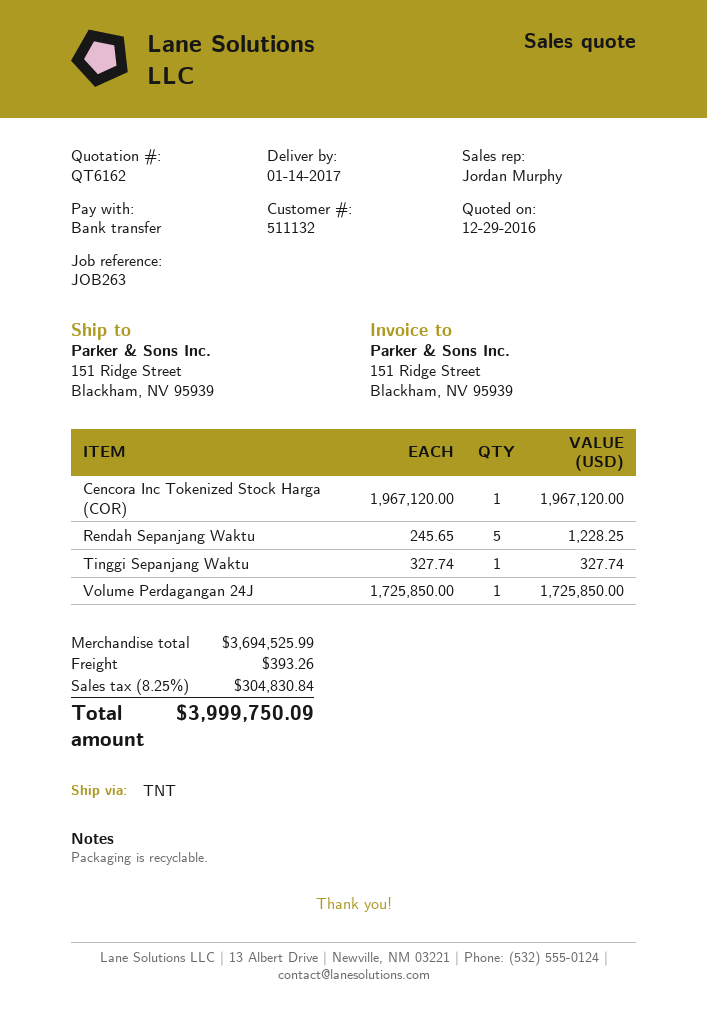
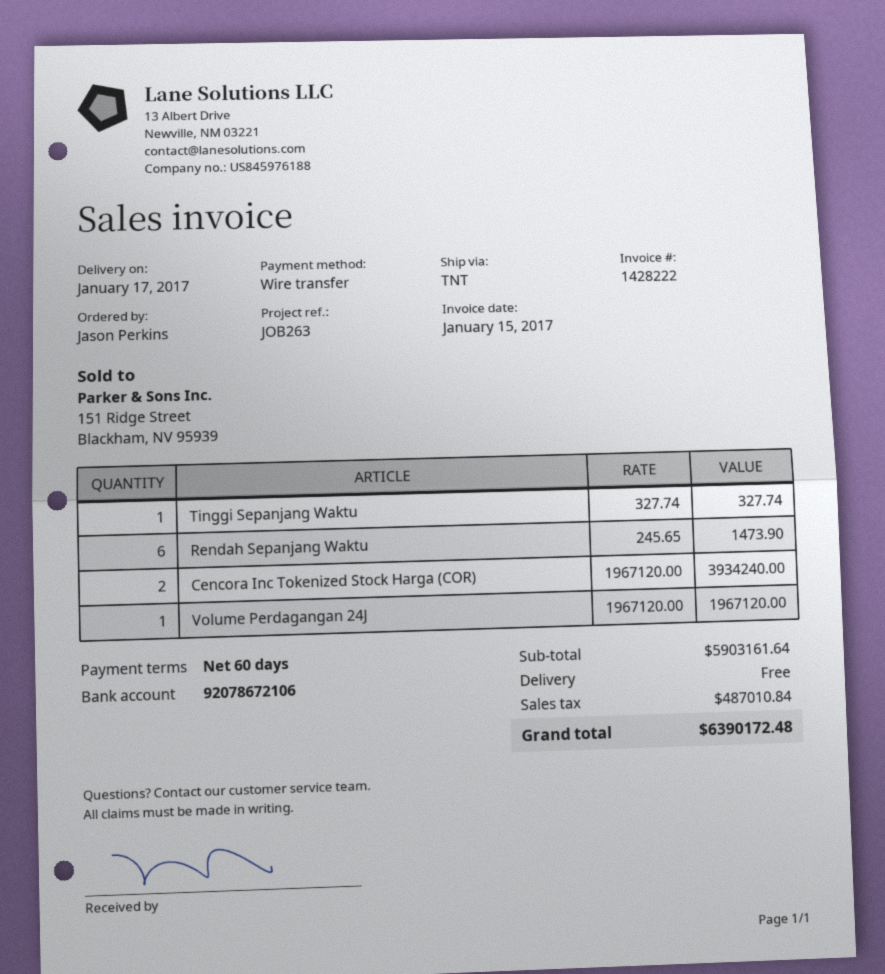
delivery date: 2017-01-14 -> 2017-01-17
Cencora Inc Tokenized Stock Harga (COR): 1 x 1967120.00 = 1967120.00 -> 2 x 1967120.00 = 3934240.00
Rendah Sepanjang Waktu: 5 x 245.65 = 1228.25 -> 6 x 245.65 = 1473.90
Volume Perdagangan 24J: 1 x 1725850.00 = 1725850.00 -> 1 x 1967120.00 = 1967120.00
subtotal: 3694525.99 -> 5903161.64
shipping: 393.26 -> 0.00
tax: 304830.84 -> 487010.84
total: 3999750.09 -> 6390172.48

